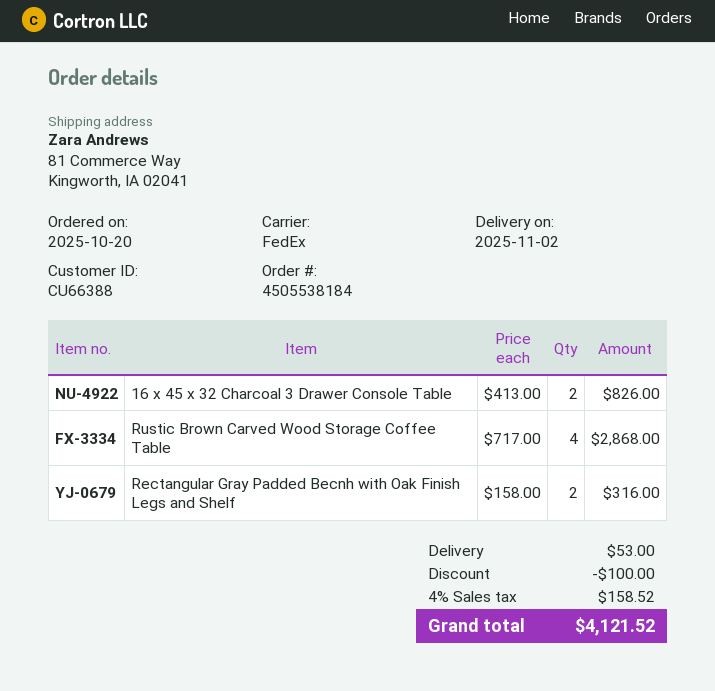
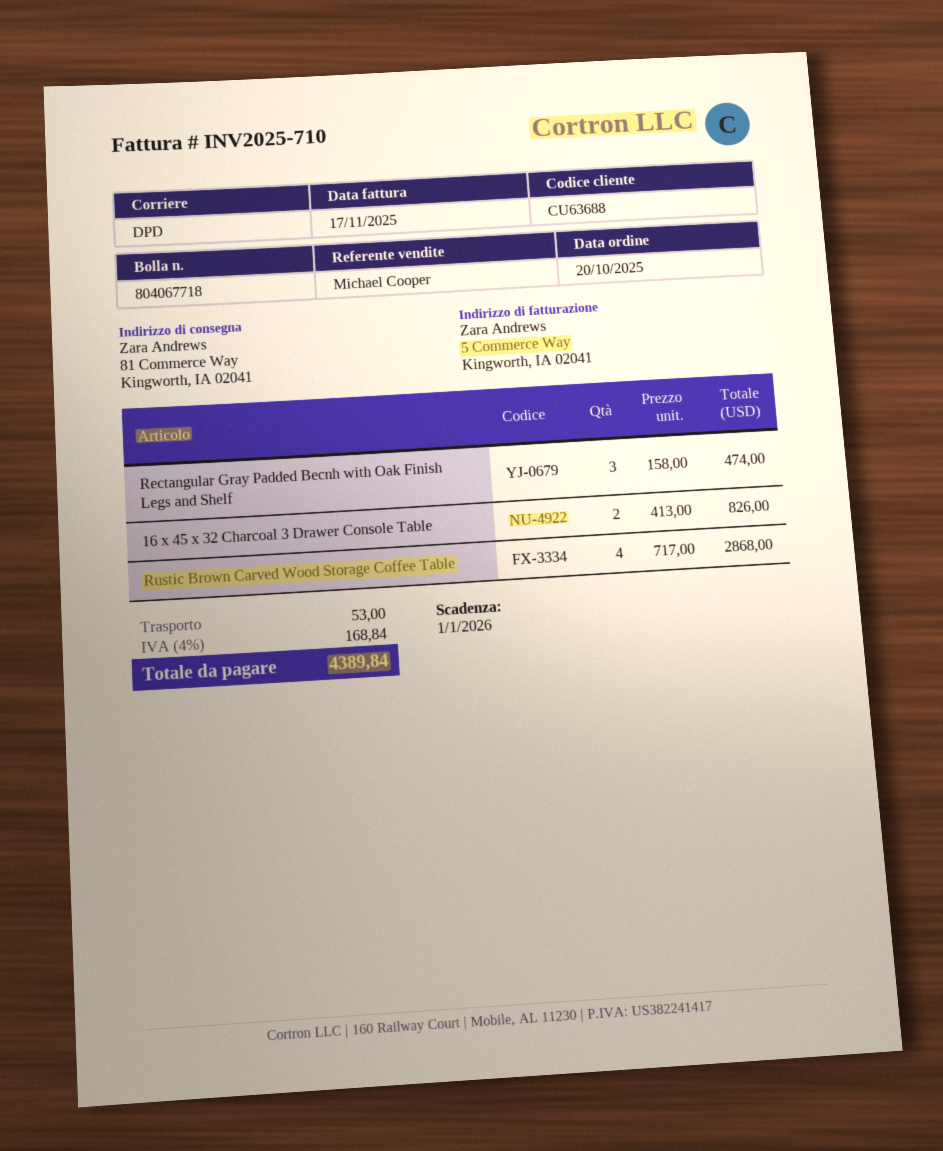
customer number: CU66388 -> CU63688
shipping method: FedEx -> DPD
Rectangular Gray Padded Becnh with Oak Finish Legs and Shelf: 2 x 158.00 = 316.00 -> 3 x 158.00 = 474.00
discount: 100.00 -> none
tax: 4% = 158.52 -> 4% = 168.84
total: 4121.52 -> 4389.84

